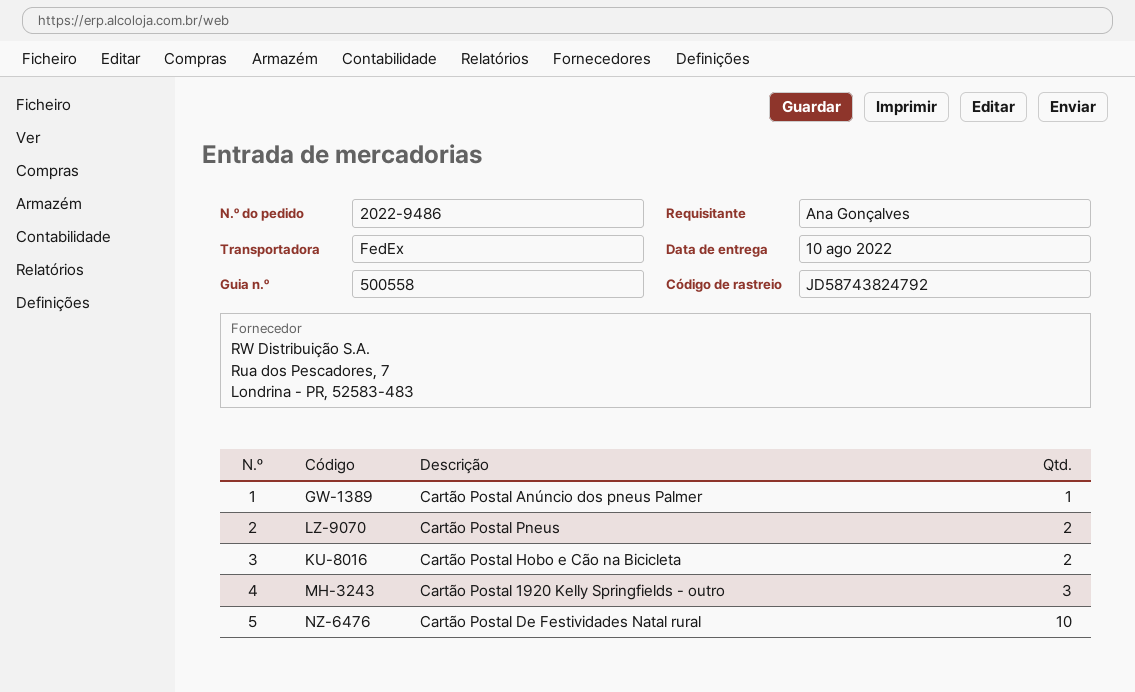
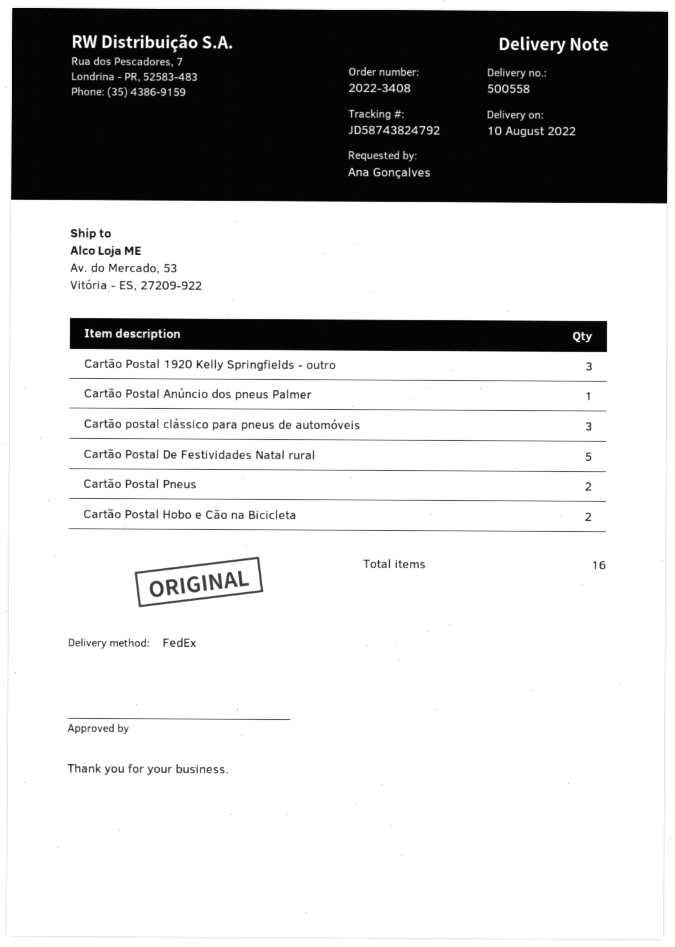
order number: 2022-9486 -> 2022-3408
Cartão Postal De Festividades Natal rural: 10 -> 5
Cartão postal clássico para pneus de automóveis: none -> 3

